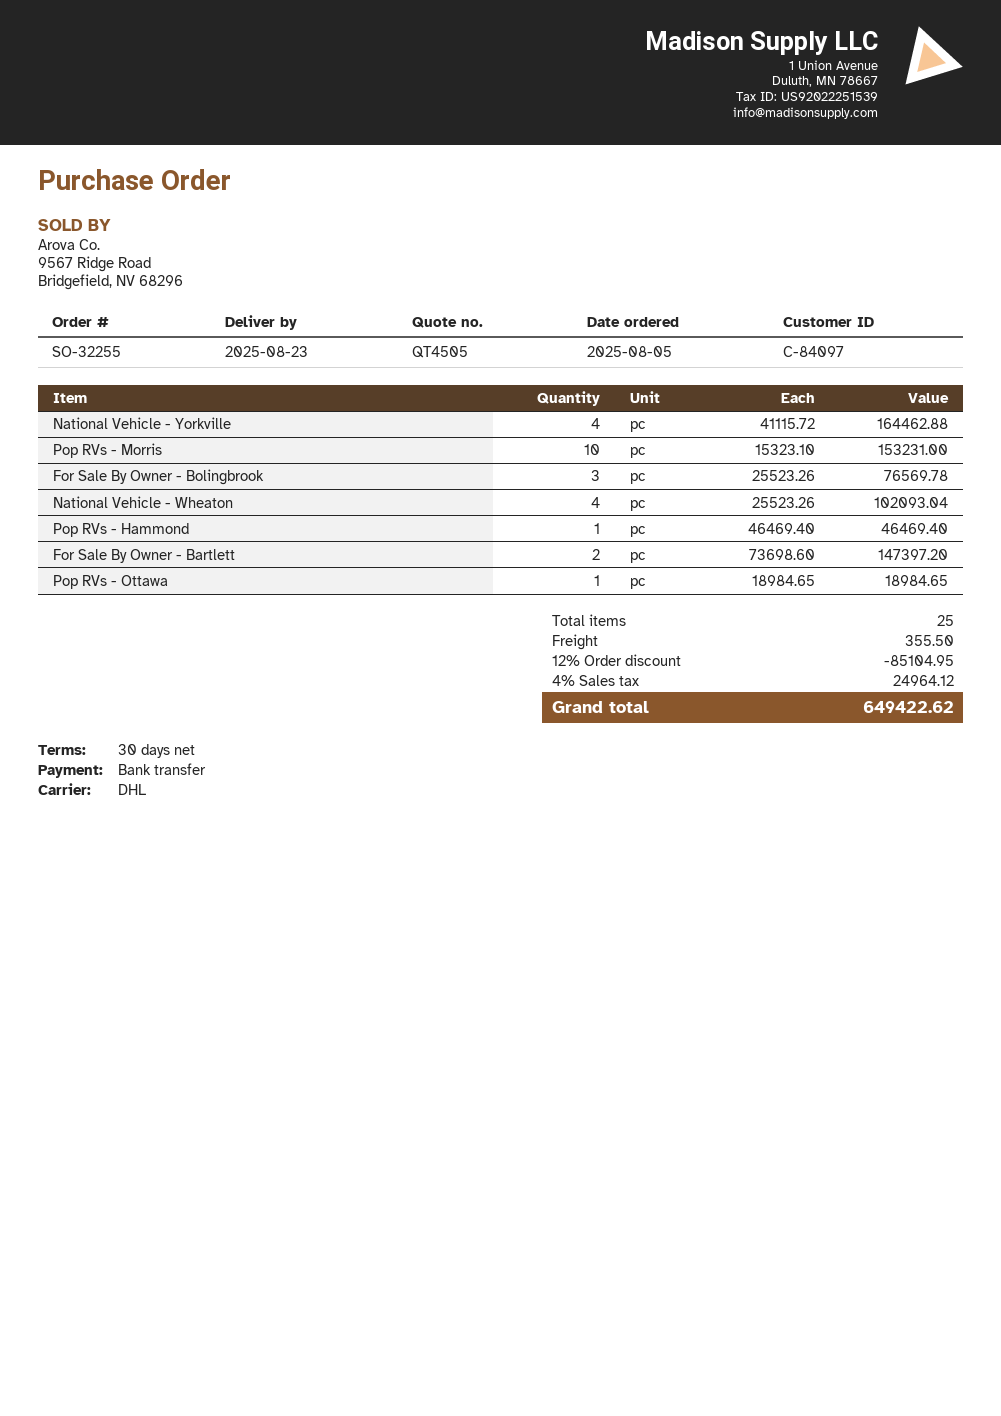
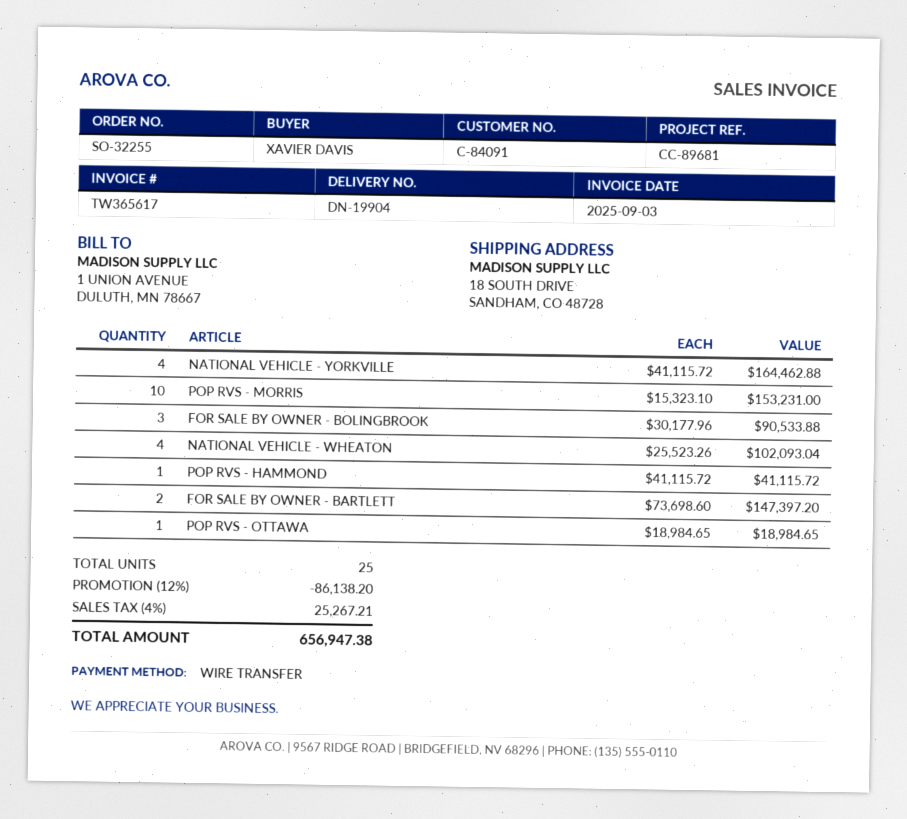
customer number: C-84097 -> C-84091
For Sale By Owner - Bolingbrook: 3 x 25523.26 = 76569.78 -> 3 x 30177.96 = 90533.88
Pop RVs - Hammond: 1 x 46469.40 = 46469.40 -> 1 x 41115.72 = 41115.72
discount: 12% = 85104.95 -> 12% = 86138.20
shipping: 355.50 -> none
tax: 4% = 24964.12 -> 4% = 25267.21
total: 649422.62 -> 656947.38

